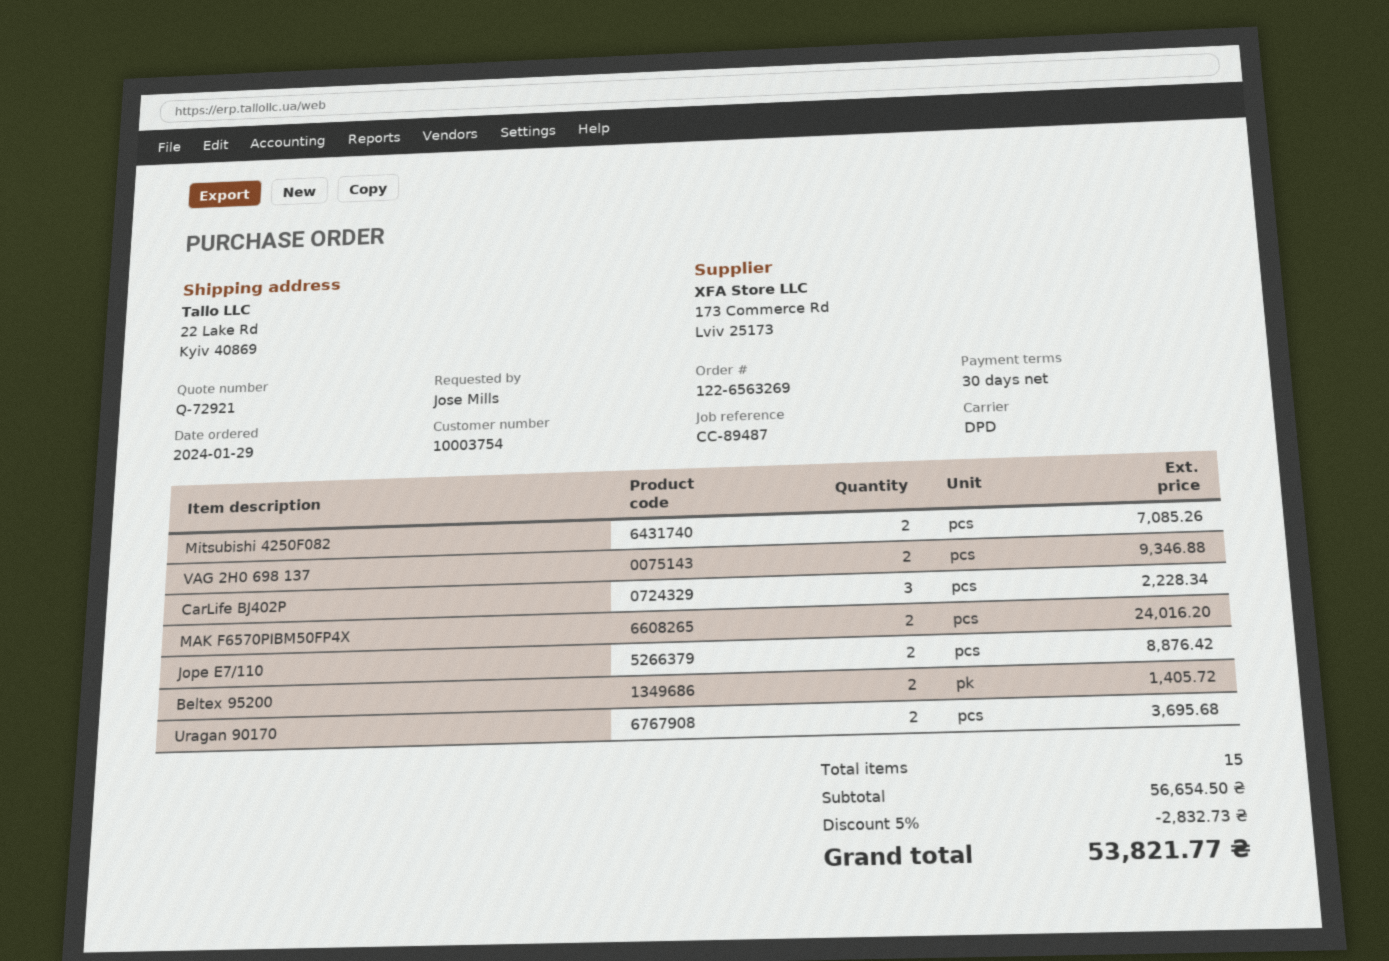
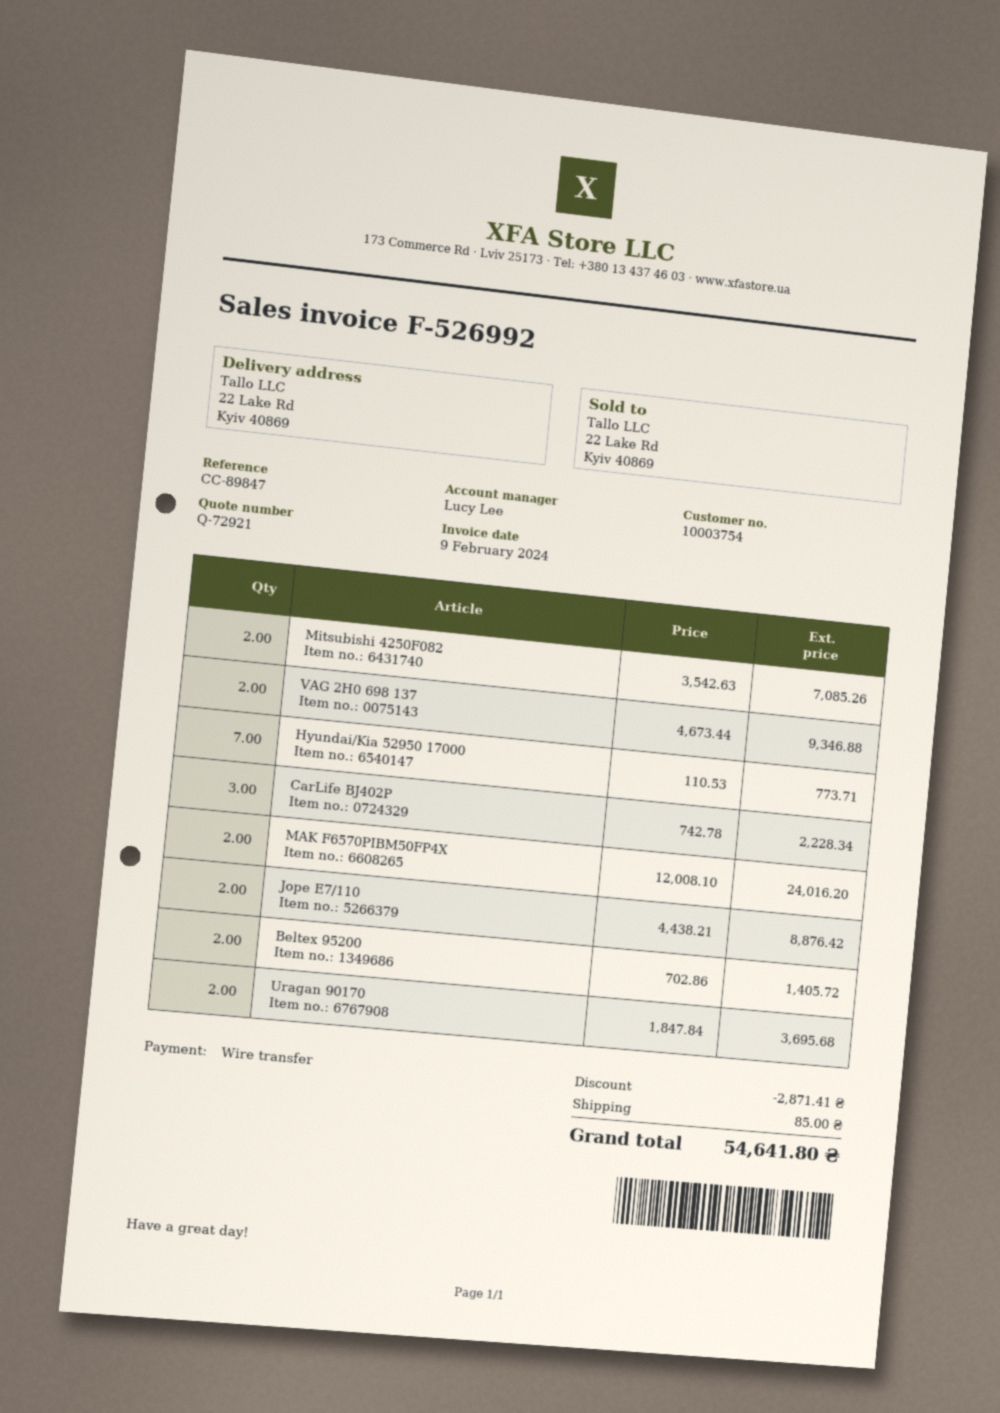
reference: CC-89487 -> CC-89847
Hyundai/Kia 52950 17000: none -> 7 for 773.71
discount: 2832.73 -> 2871.41
shipping: none -> 85.00
total: 53821.77 -> 54641.80

